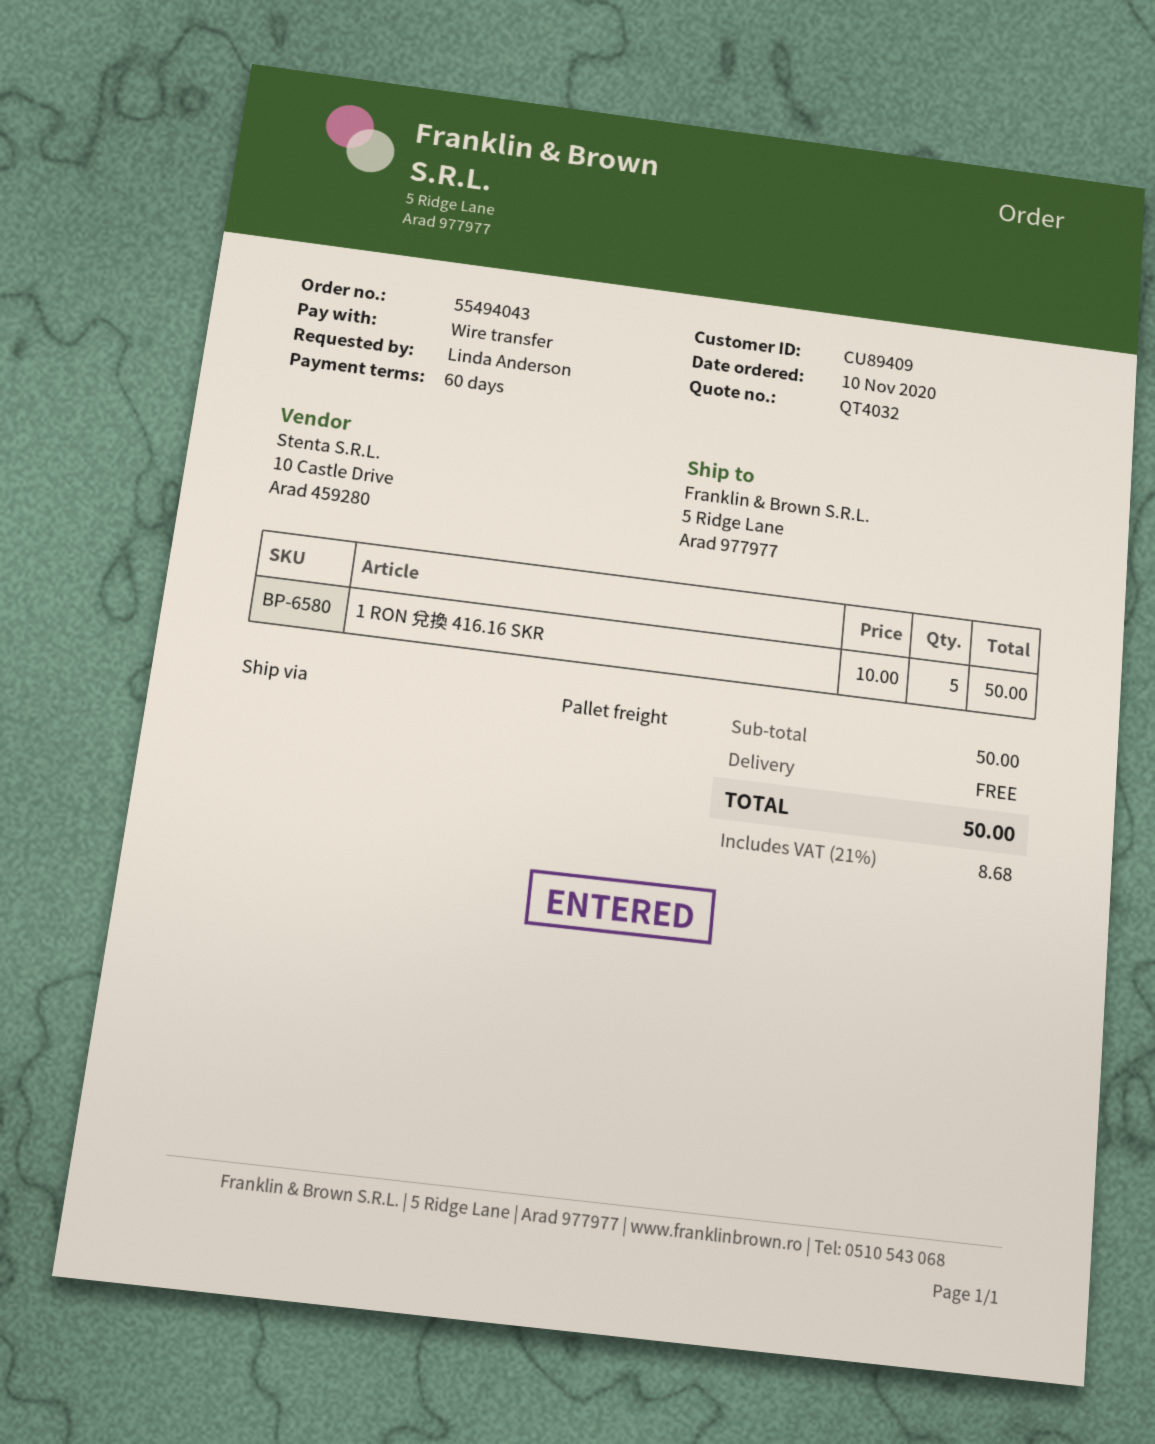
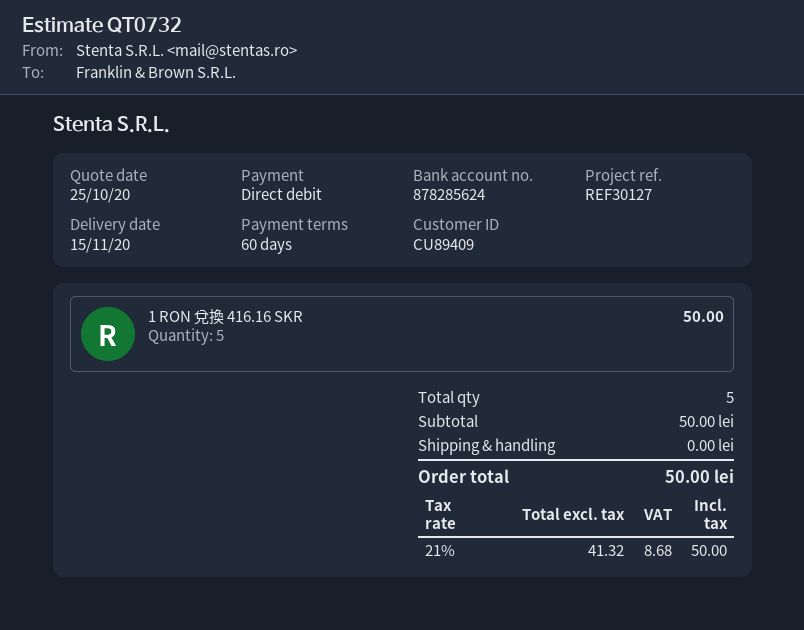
quote number: QT4032 -> QT0732
payment method: bank transfer -> direct debit

